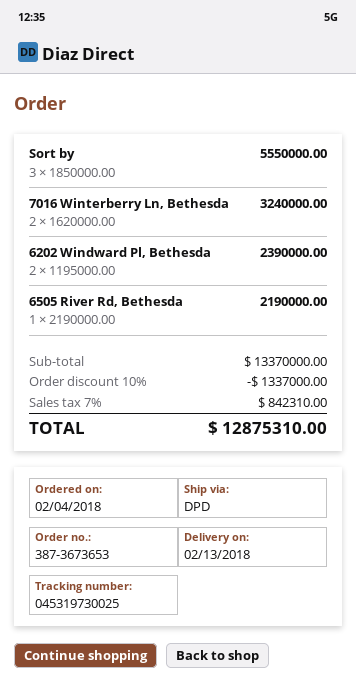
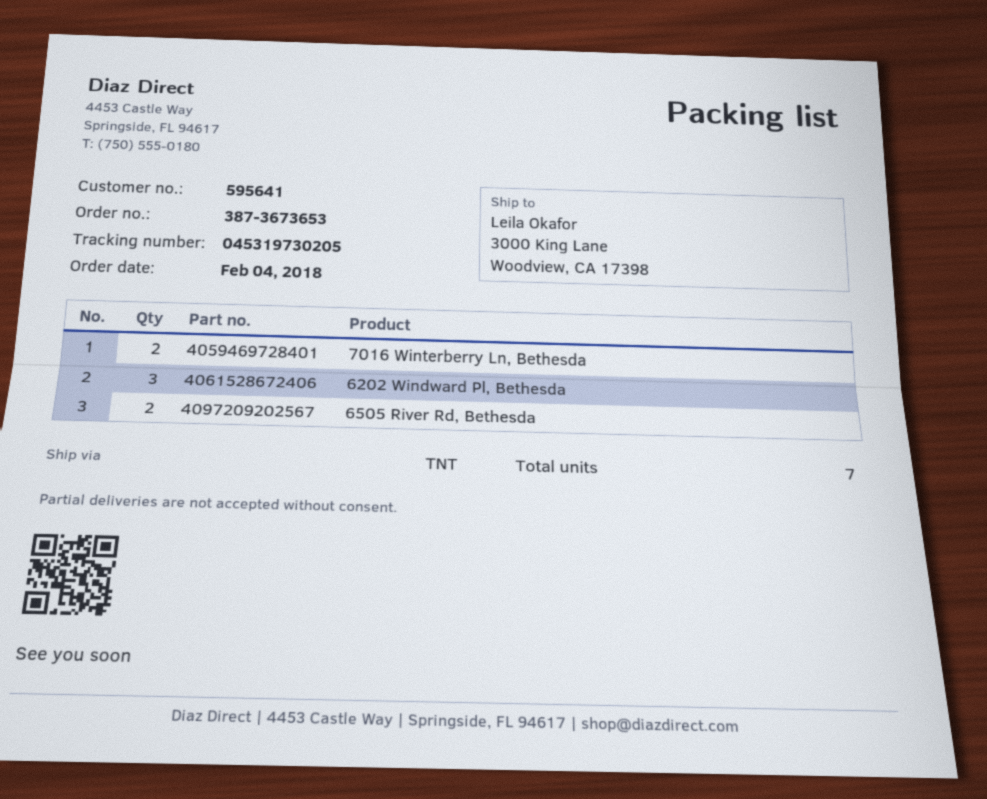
shipping method: DPD -> TNT
tracking number: 045319730025 -> 045319730205
Sort by: 3 -> none
6202 Windward Pl, Bethesda: 2 -> 3
6505 River Rd, Bethesda: 1 -> 2

